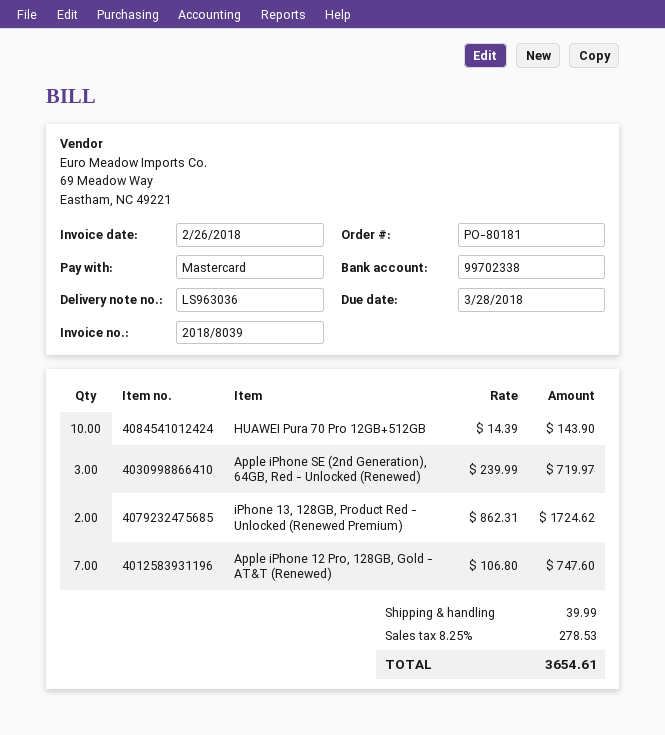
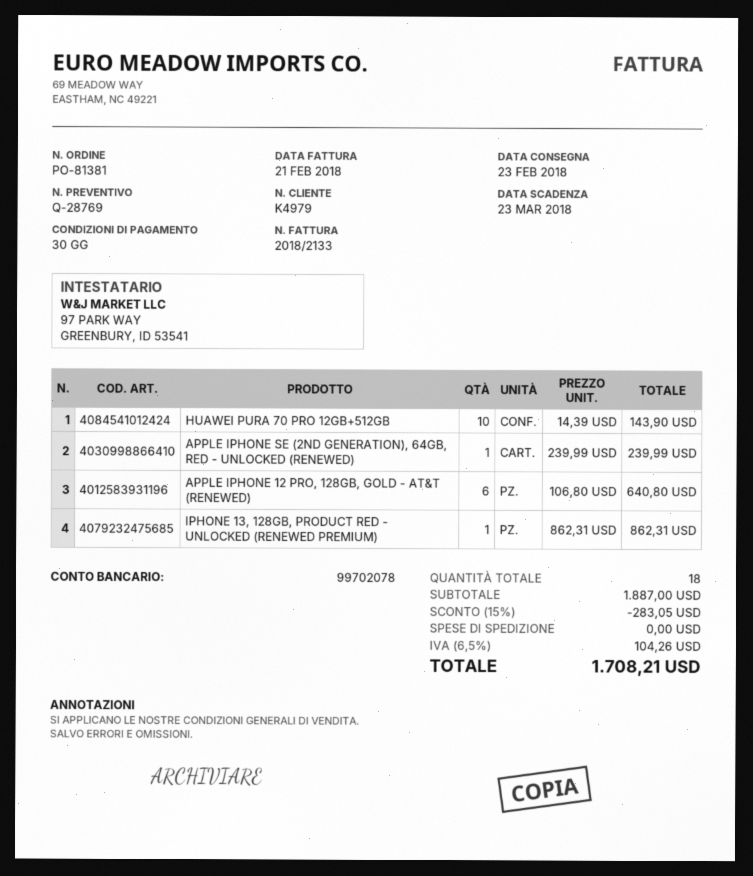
order number: PO-80181 -> PO-81381
invoice number: 2018/8039 -> 2018/2133
invoice date: 2018-02-26 -> 2018-02-21
due date: 2018-03-28 -> 2018-03-23
bank account: 99702338 -> 99702078
Apple iPhone SE (2nd Generation), 64GB, Red - Unlocked (Renewed): 3 x 239.99 = 719.97 -> 1 x 239.99 = 239.99
iPhone 13, 128GB, Product Red - Unlocked (Renewed Premium): 2 x 862.31 = 1724.62 -> 1 x 862.31 = 862.31
Apple iPhone 12 Pro, 128GB, Gold - AT&T (Renewed): 7 x 106.80 = 747.60 -> 6 x 106.80 = 640.80
discount: none -> 15% = 283.05
shipping: 39.99 -> 0.00
tax: 8.25% = 278.53 -> 6.5% = 104.26
total: 3654.61 -> 1708.21

